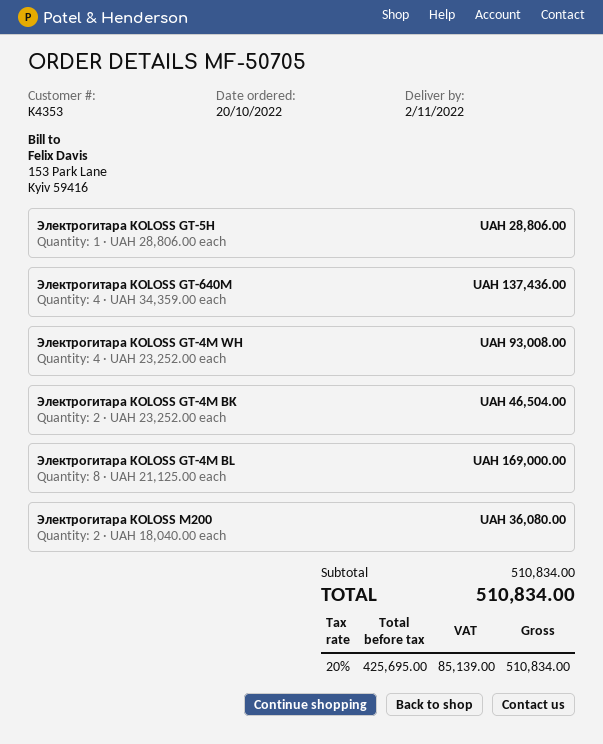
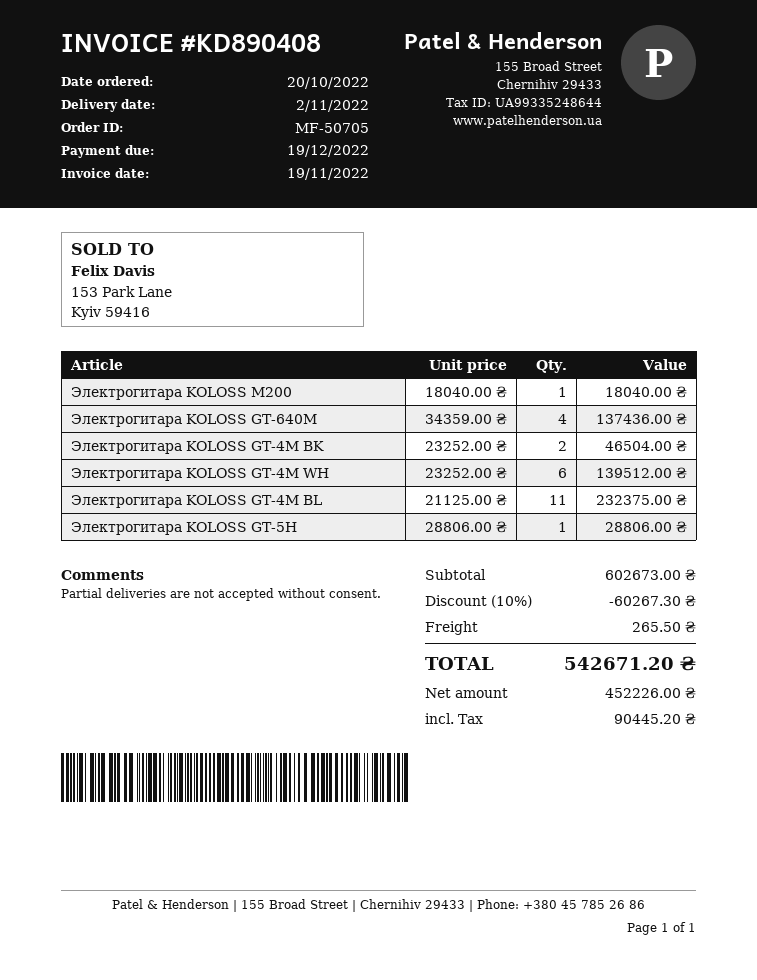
Электрогитара KOLOSS GT-4M WH: 4 x 23252.00 = 93008.00 -> 6 x 23252.00 = 139512.00
Электрогитара KOLOSS GT-4M BL: 8 x 21125.00 = 169000.00 -> 11 x 21125.00 = 232375.00
Электрогитара KOLOSS M200: 2 x 18040.00 = 36080.00 -> 1 x 18040.00 = 18040.00
subtotal: 510834.00 -> 602673.00
discount: none -> 10% = 60267.30
shipping: none -> 265.50
net: 425695.00 -> 452226.00
tax: 85139.00 -> 90445.20
total: 510834.00 -> 542671.20

